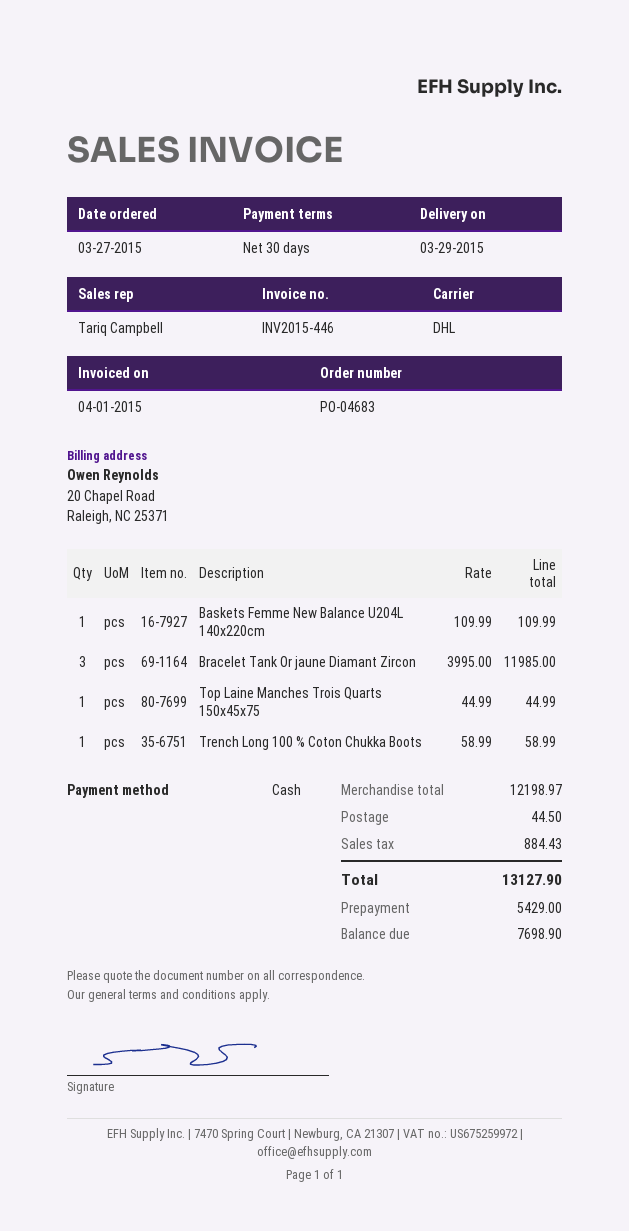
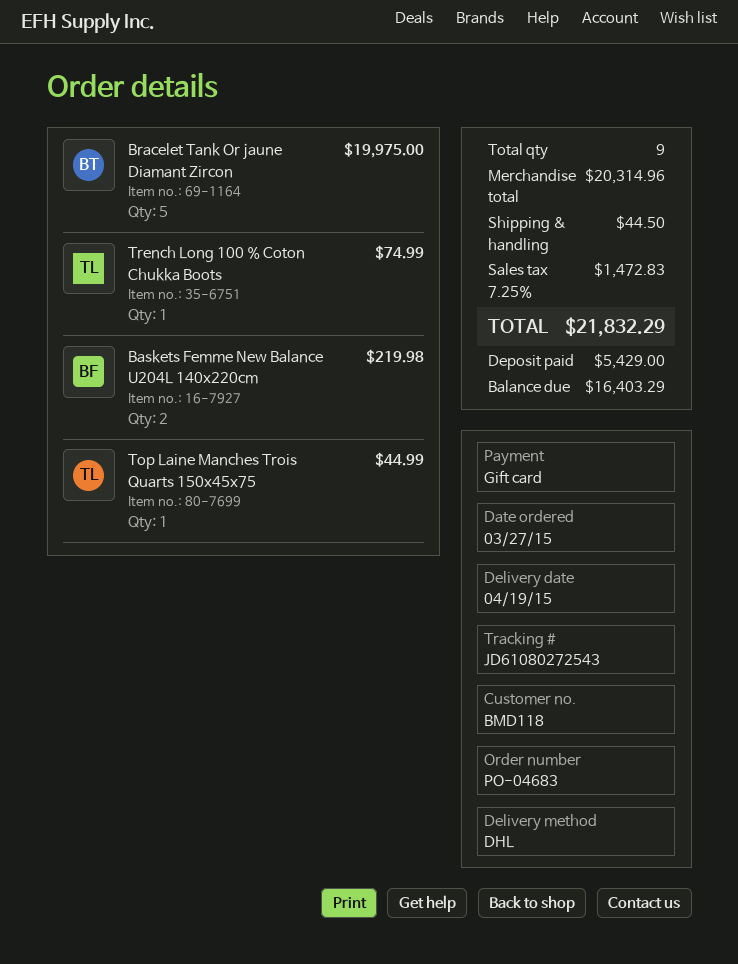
delivery date: 2015-03-29 -> 2015-04-19
payment method: cash -> gift card
Baskets Femme New Balance U204L 140x220cm: 1 for 109.99 -> 2 for 219.98
Bracelet Tank Or jaune Diamant Zircon: 3 for 11985.00 -> 5 for 19975.00
Trench Long 100 % Coton Chukka Boots: 1 for 58.99 -> 1 for 74.99
subtotal: 12198.97 -> 20314.96
tax: 884.43 -> 1472.83
total: 13127.90 -> 21832.29
balance: 7698.90 -> 16403.29

